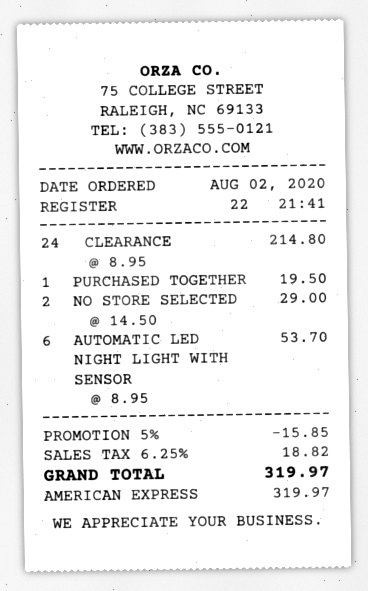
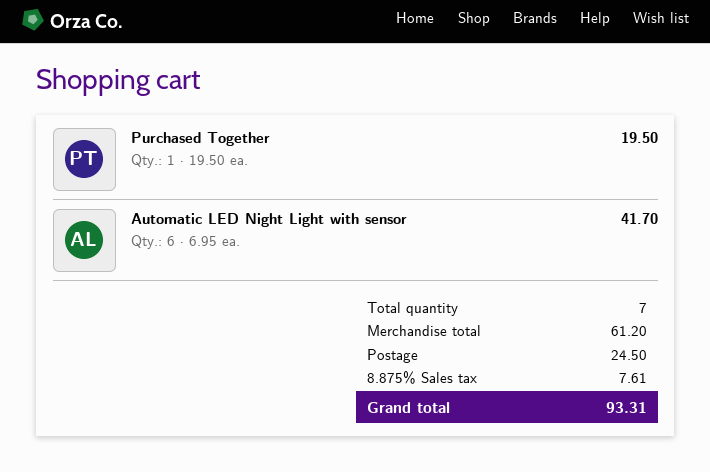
CLEARANCE: 24 x 8.95 = 214.80 -> none
NO STORE SELECTED: 2 x 14.50 = 29.00 -> none
AUTOMATIC LED NIGHT LIGHT WITH SENSOR: 6 x 8.95 = 53.70 -> 6 x 6.95 = 41.70
discount: 5% = 15.85 -> none
shipping: none -> 24.50
tax: 6.25% = 18.82 -> 8.875% = 7.61
total: 319.97 -> 93.31

